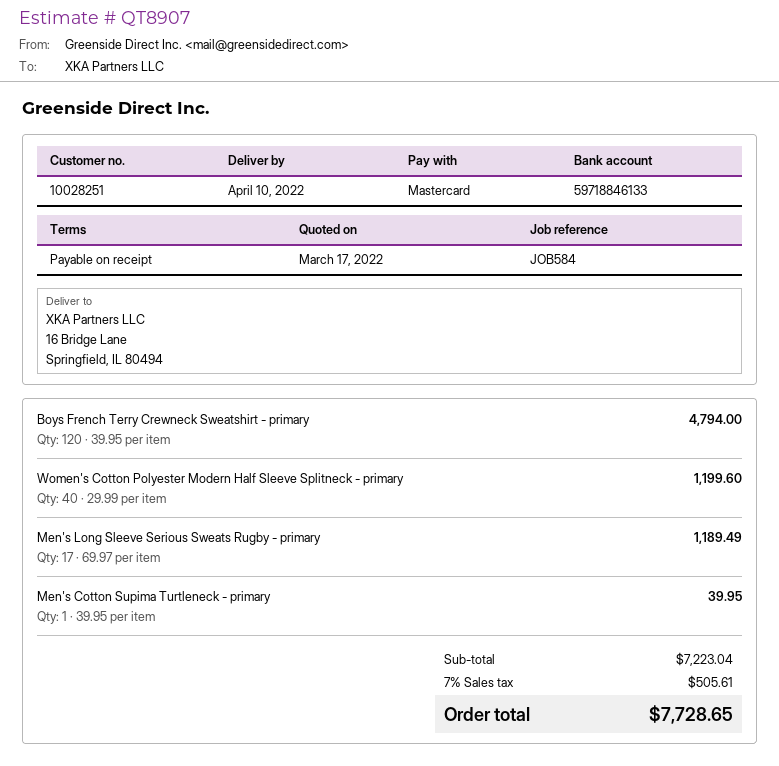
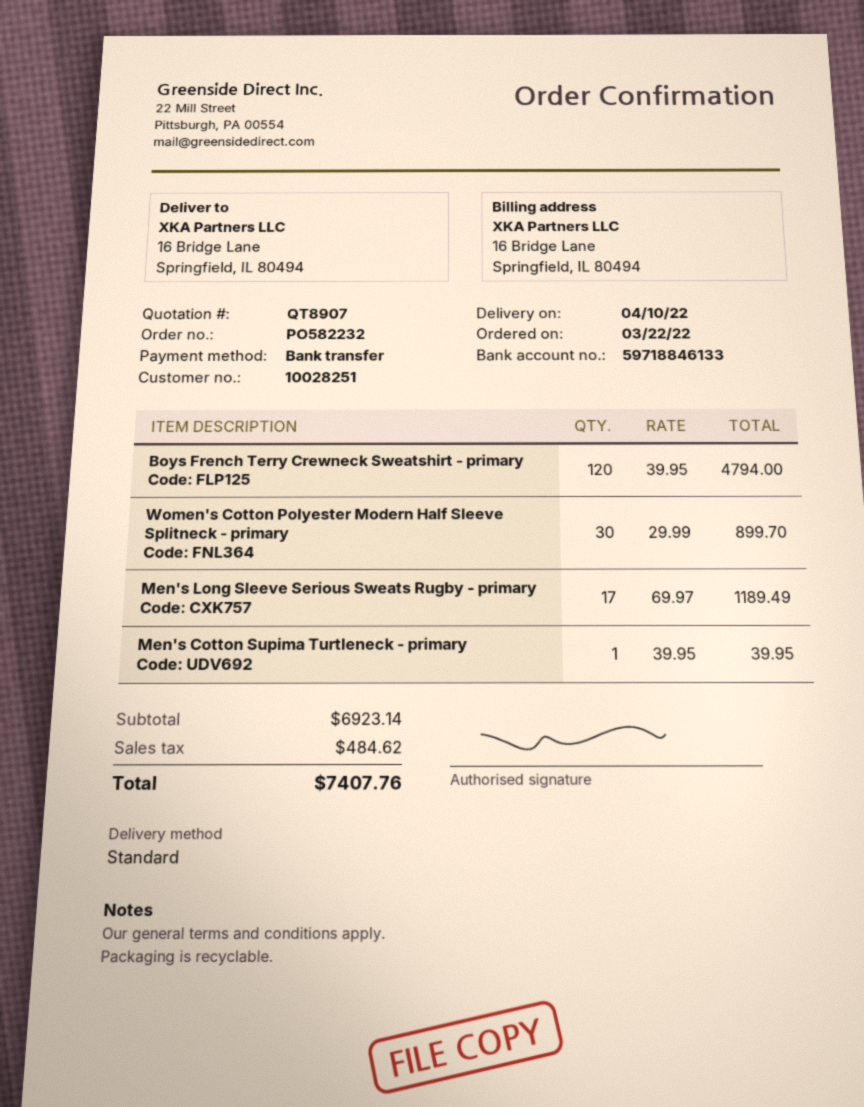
payment method: Mastercard -> bank transfer
Women's Cotton Polyester Modern Half Sleeve Splitneck - primary: 40 x 29.99 = 1199.60 -> 30 x 29.99 = 899.70
subtotal: 7223.04 -> 6923.14
tax: 505.61 -> 484.62
total: 7728.65 -> 7407.76

